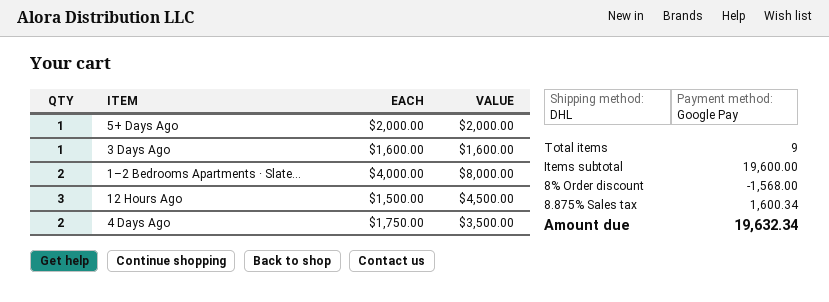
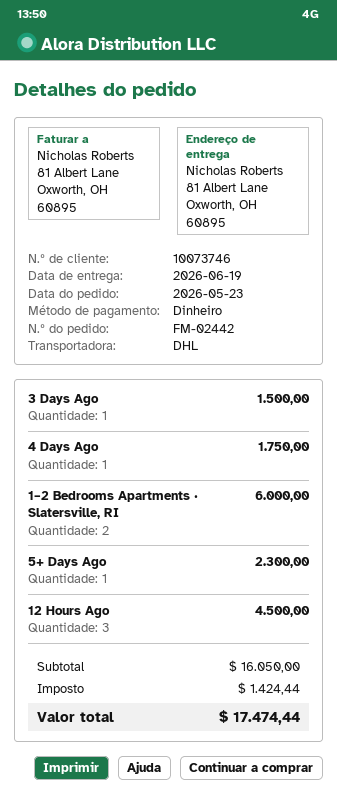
payment method: Google Pay -> cash
5+ Days Ago: 1 for 2000.00 -> 1 for 2300.00
3 Days Ago: 1 for 1600.00 -> 1 for 1500.00
1–2 Bedrooms Apartments · Slate...: 2 for 8000.00 -> 2 for 6000.00
4 Days Ago: 2 for 3500.00 -> 1 for 1750.00
subtotal: 19600.00 -> 16050.00
discount: 8% = 1568.00 -> none
tax: 1600.34 -> 1424.44
total: 19632.34 -> 17474.44

